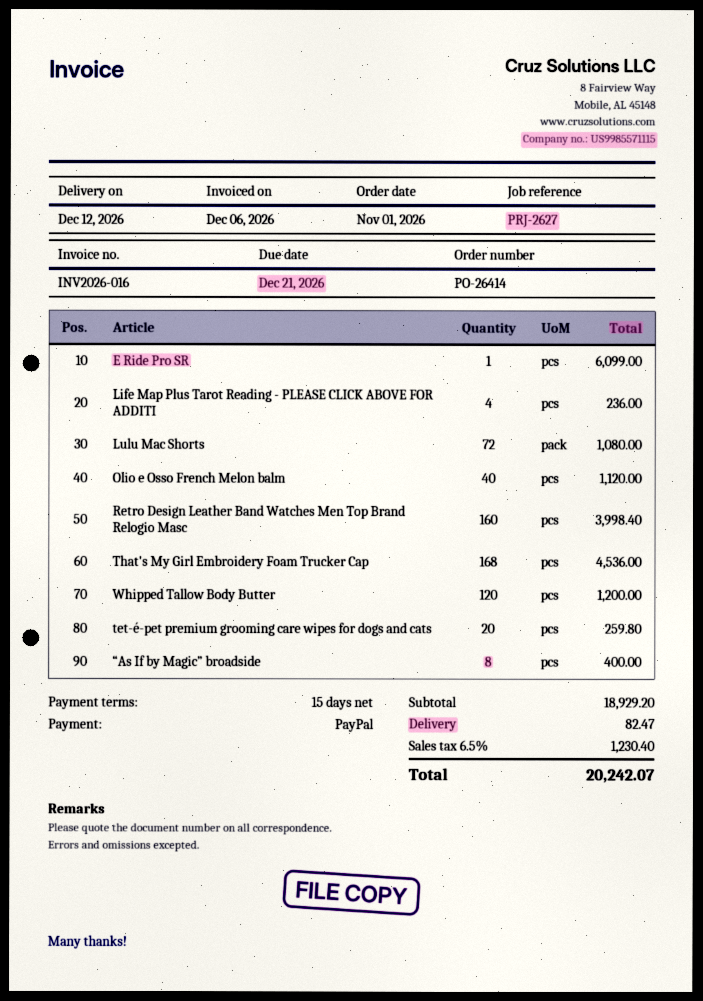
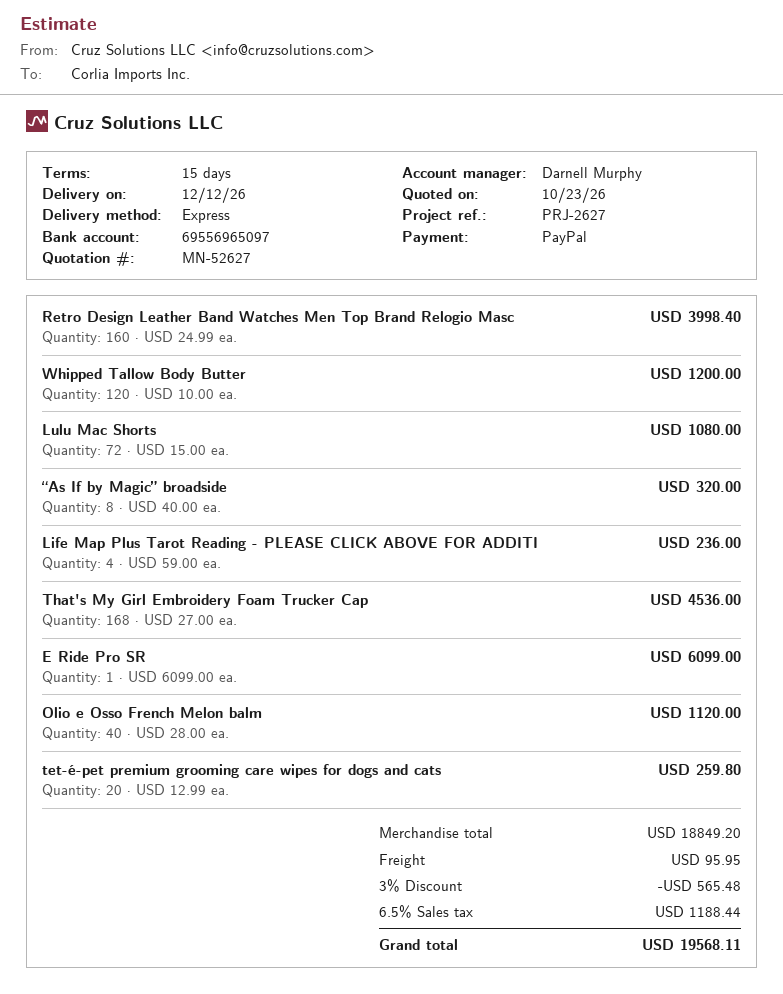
“As If by Magic” broadside: 8 for 400.00 -> 8 for 320.00
subtotal: 18929.20 -> 18849.20
discount: none -> 3% = 565.48
shipping: 82.47 -> 95.95
tax: 6.5% = 1230.40 -> 6.5% = 1188.44
total: 20242.07 -> 19568.11

